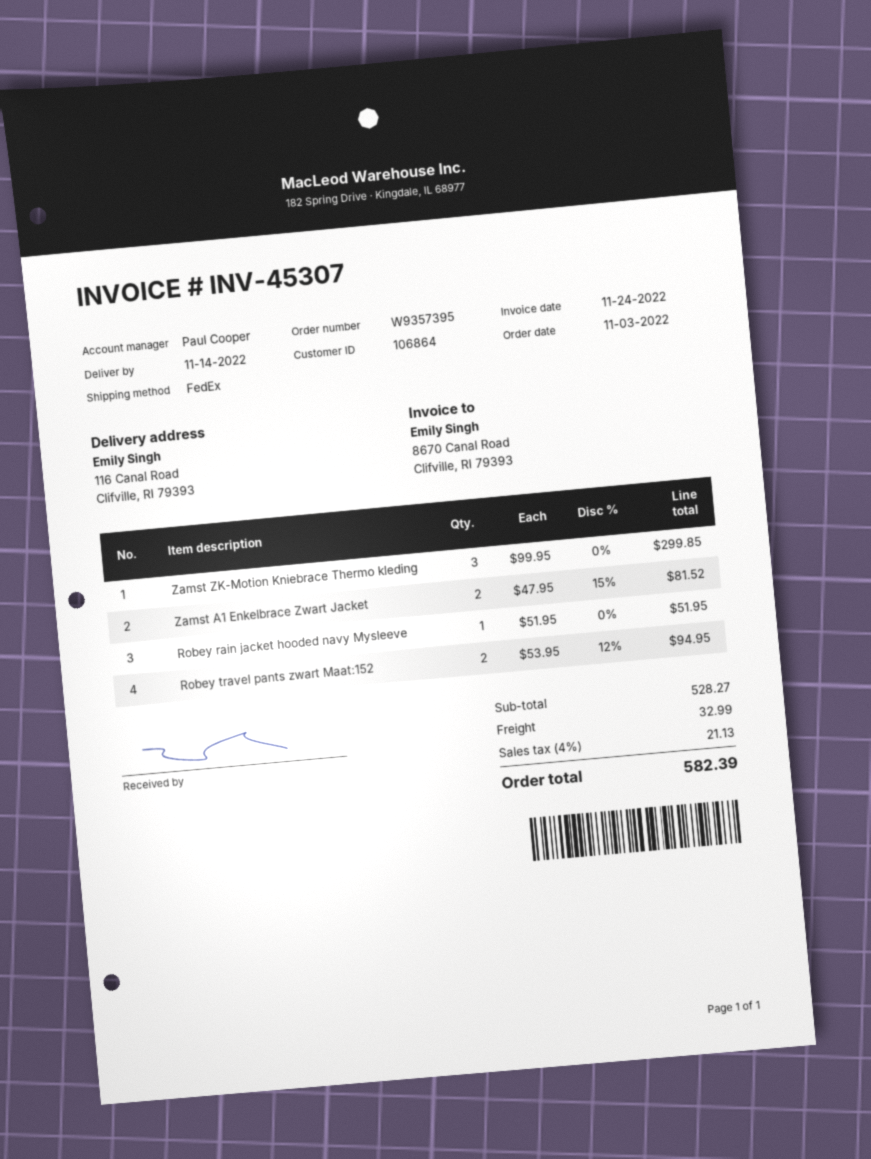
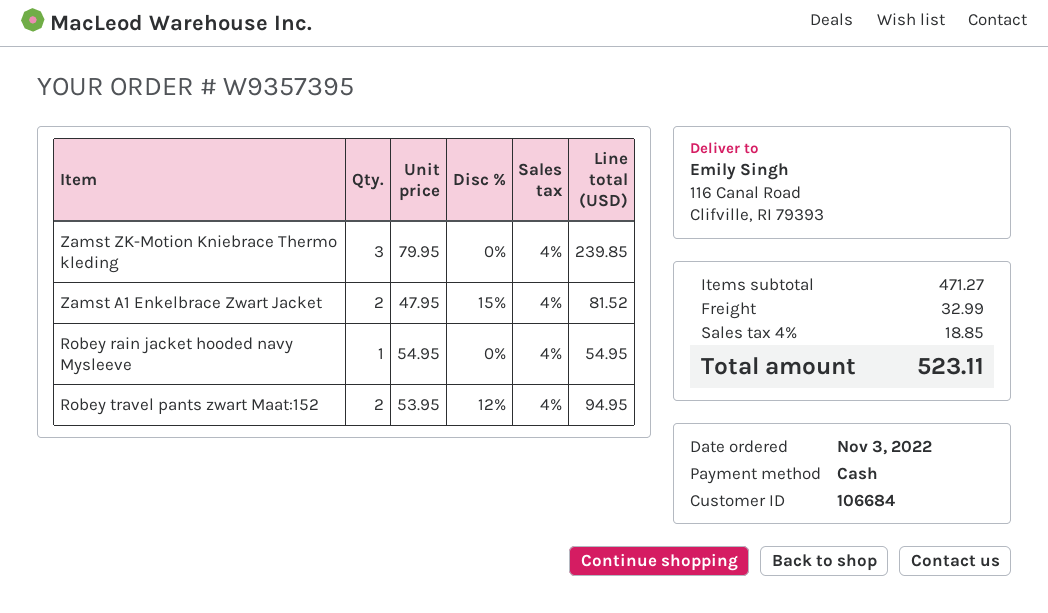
customer number: 106864 -> 106684
Zamst ZK-Motion Kniebrace Thermo kleding: 3 x 99.95 = 299.85 -> 3 x 79.95 = 239.85
Robey rain jacket hooded navy Mysleeve: 1 x 51.95 = 51.95 -> 1 x 54.95 = 54.95
subtotal: 528.27 -> 471.27
tax: 4% = 21.13 -> 4% = 18.85
total: 582.39 -> 523.11

